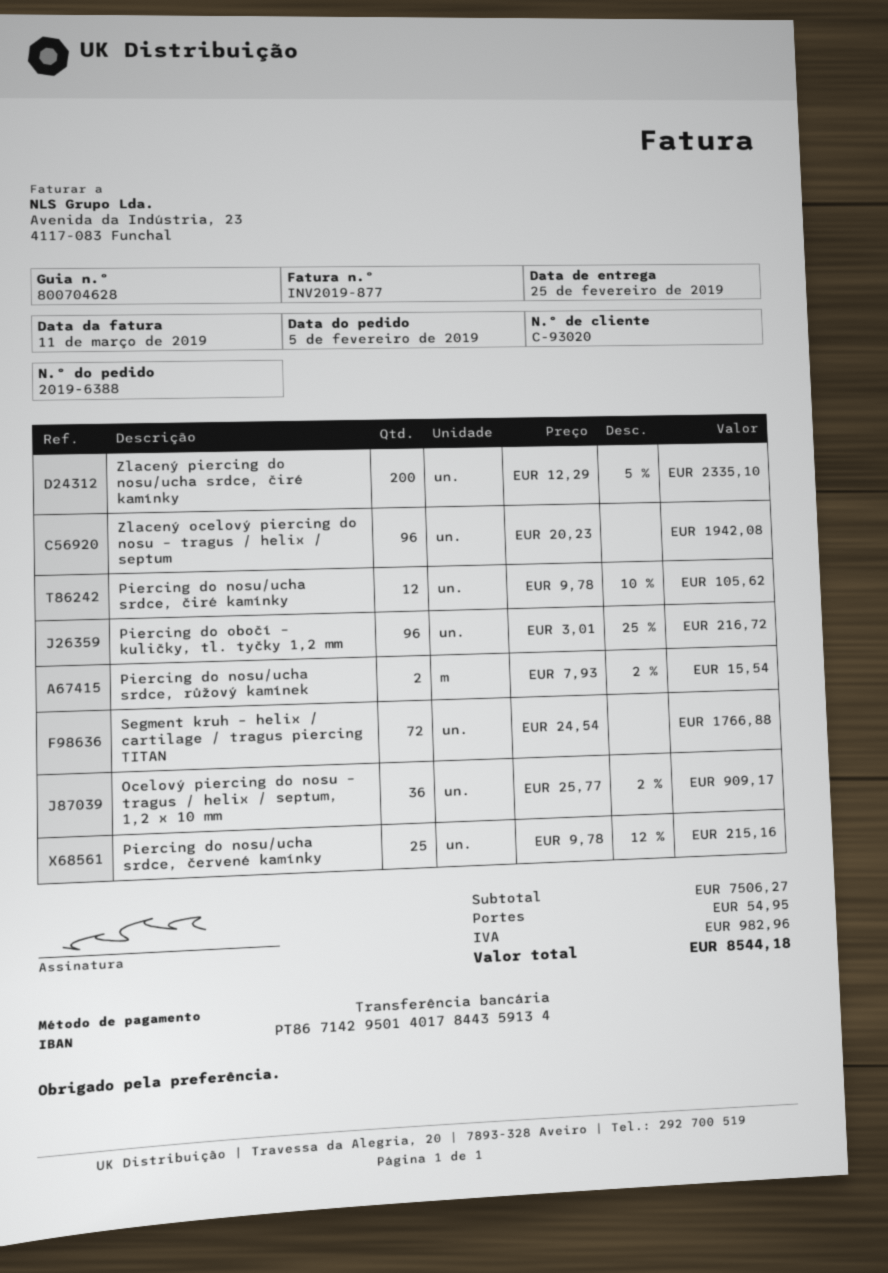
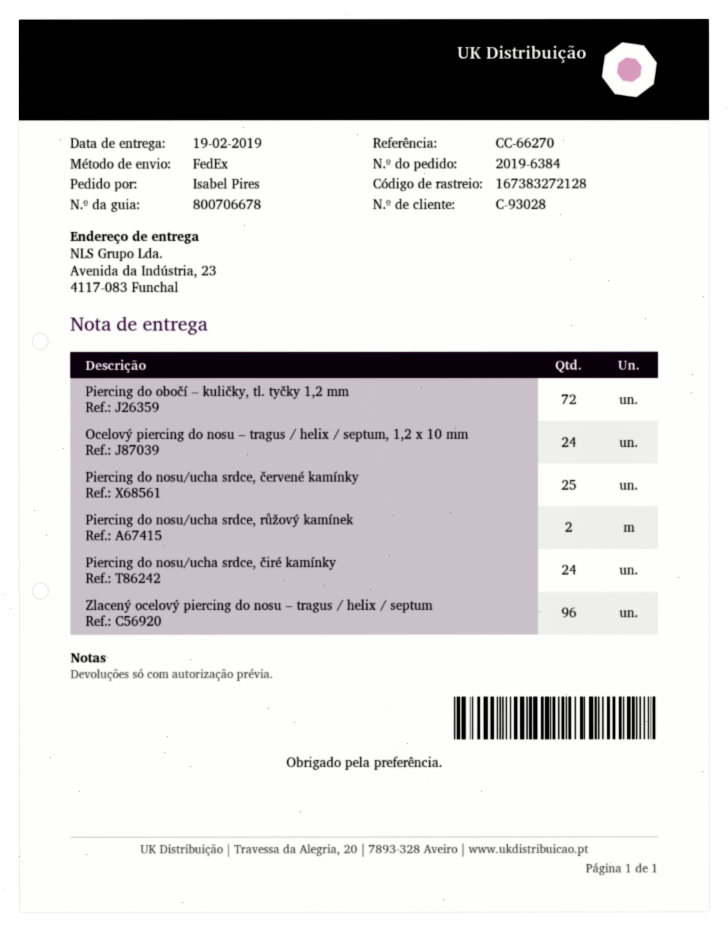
order number: 2019-6388 -> 2019-6384
delivery note number: 800704628 -> 800706678
delivery date: 2019-02-25 -> 2019-02-19
customer number: C-93020 -> C-93028
Zlacený piercing do nosu/ucha srdce, čiré kamínky: 200 -> none
Piercing do nosu/ucha srdce, čiré kamínky: 12 -> 24
Piercing do obočí – kuličky, tl. tyčky 1,2 mm: 96 -> 72
Segment kruh – helix / cartilage / tragus piercing TITAN: 72 -> none
Ocelový piercing do nosu – tragus / helix / septum, 1,2 x 10 mm: 36 -> 24

